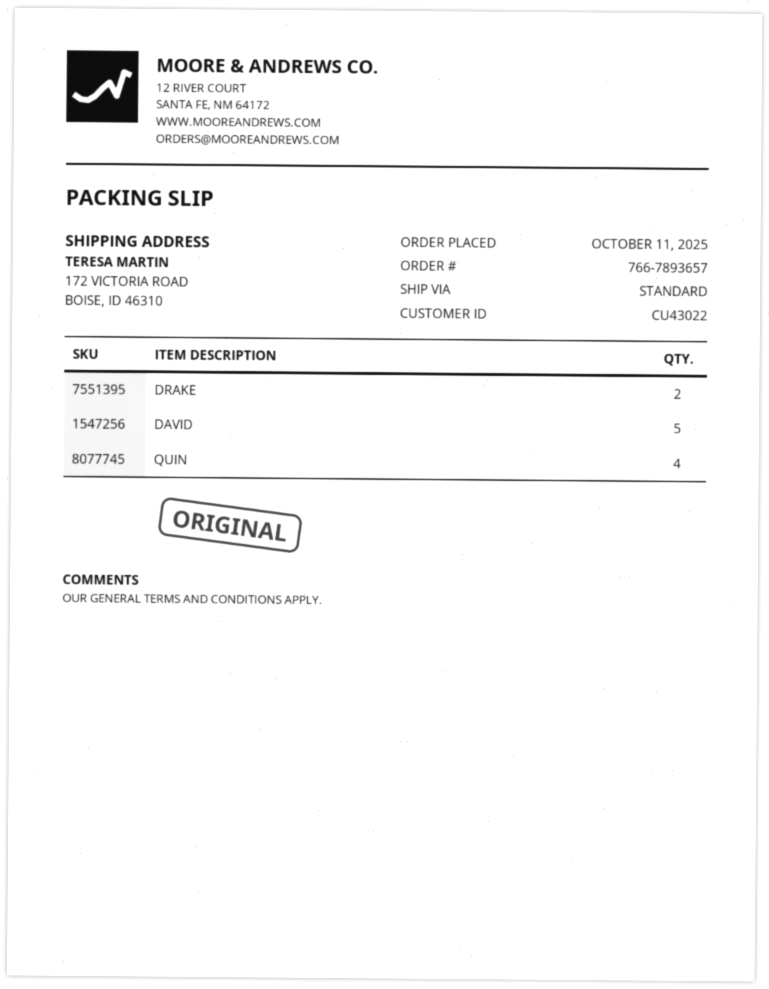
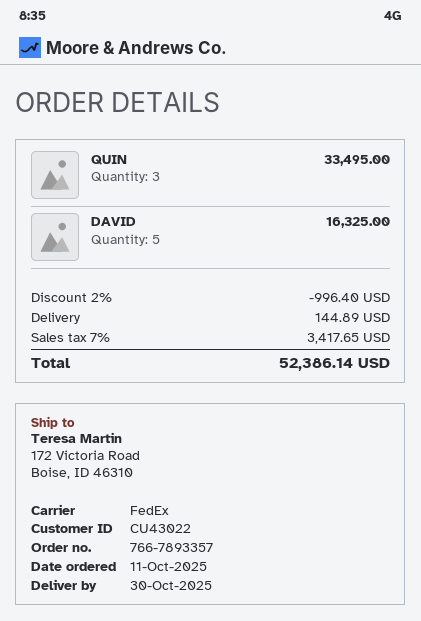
order number: 766-7893657 -> 766-7893357
shipping method: standard -> FedEx
DRAKE: 2 -> none
QUIN: 4 -> 3

